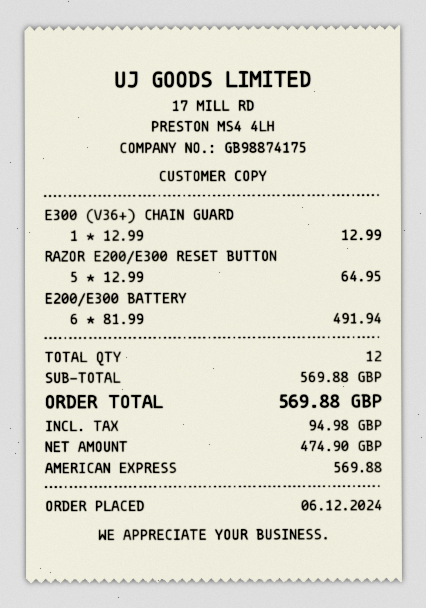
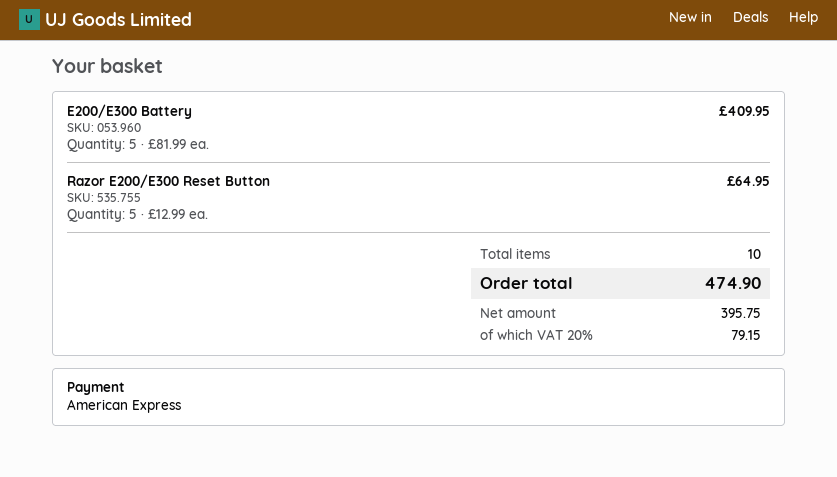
E300 (V36+) CHAIN GUARD: 1 x 12.99 = 12.99 -> none
E200/E300 BATTERY: 6 x 81.99 = 491.94 -> 5 x 81.99 = 409.95
total quantity: 12 -> 10
net: 474.90 -> 395.75
tax: 94.98 -> 79.15
total: 569.88 -> 474.90

